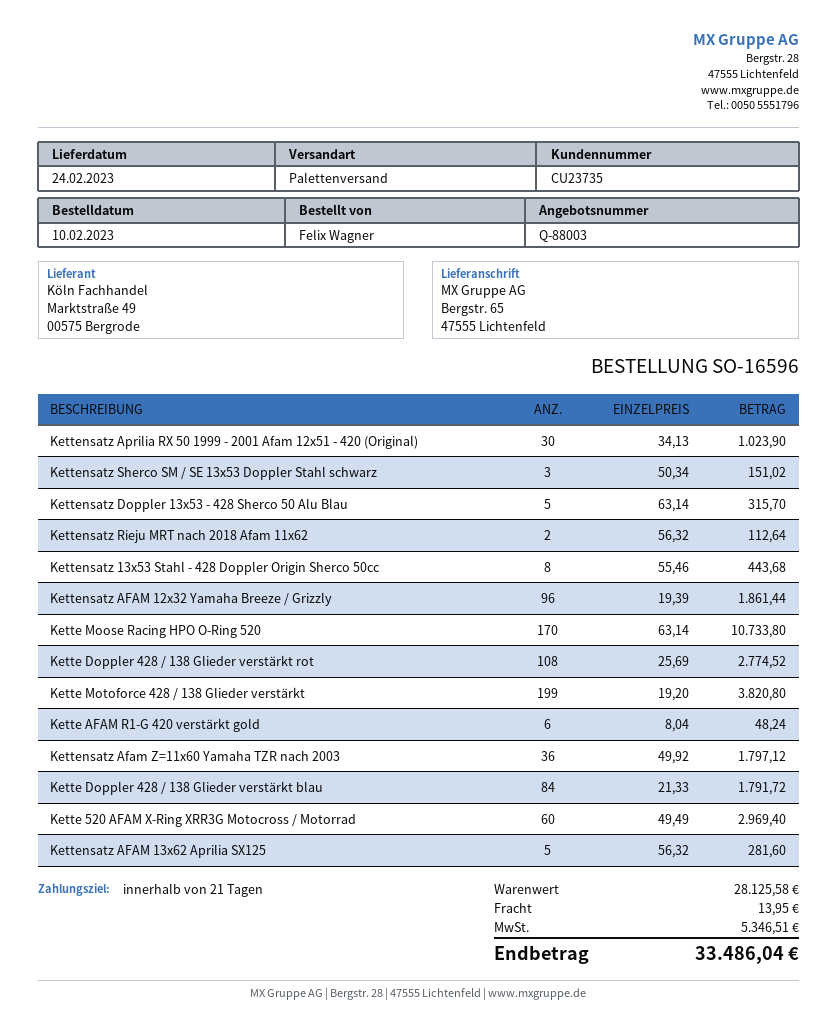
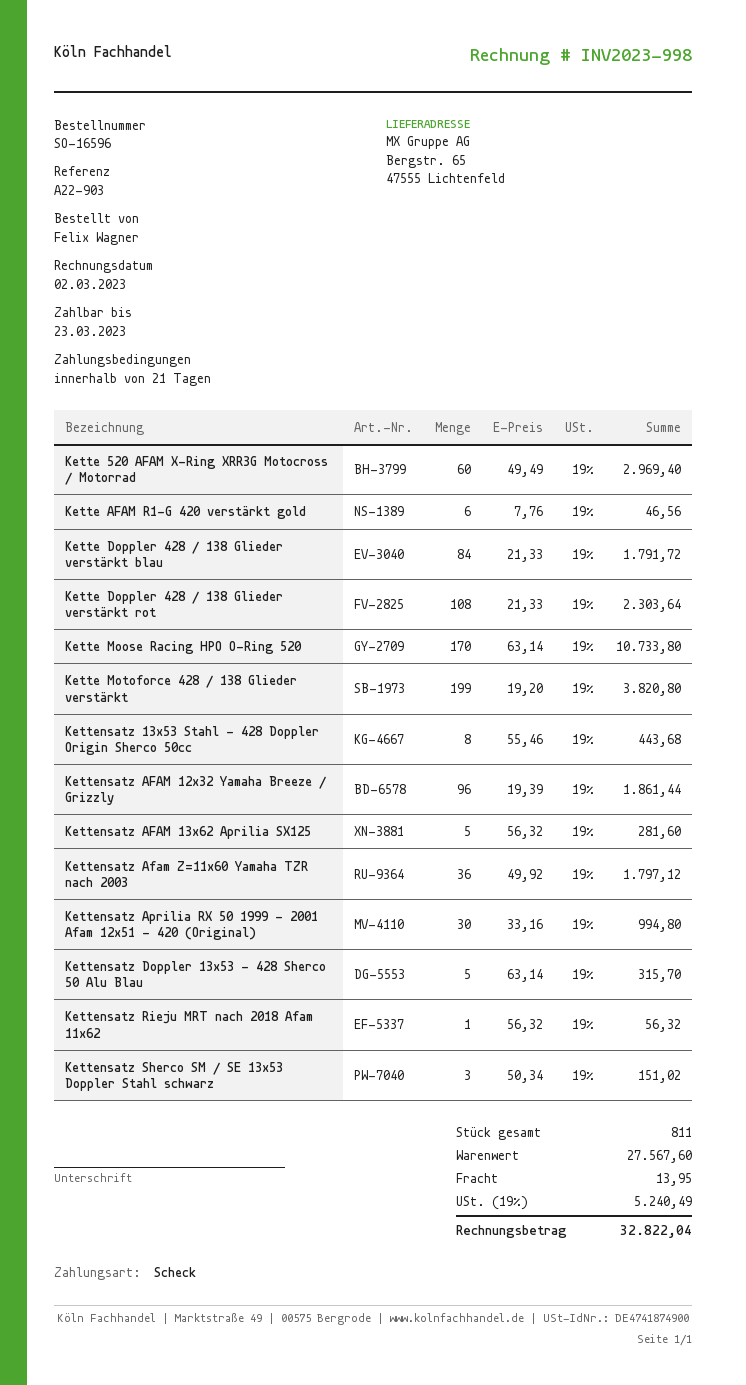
Kettensatz Aprilia RX 50 1999 - 2001 Afam 12x51 - 420 (Original): 30 x 34.13 = 1023.90 -> 30 x 33.16 = 994.80
Kettensatz Rieju MRT nach 2018 Afam 11x62: 2 x 56.32 = 112.64 -> 1 x 56.32 = 56.32
Kette Doppler 428 / 138 Glieder verstärkt rot: 108 x 25.69 = 2774.52 -> 108 x 21.33 = 2303.64
Kette AFAM R1-G 420 verstärkt gold: 6 x 8.04 = 48.24 -> 6 x 7.76 = 46.56
subtotal: 28125.58 -> 27567.60
tax: 5346.51 -> 5240.49
total: 33486.04 -> 32822.04

